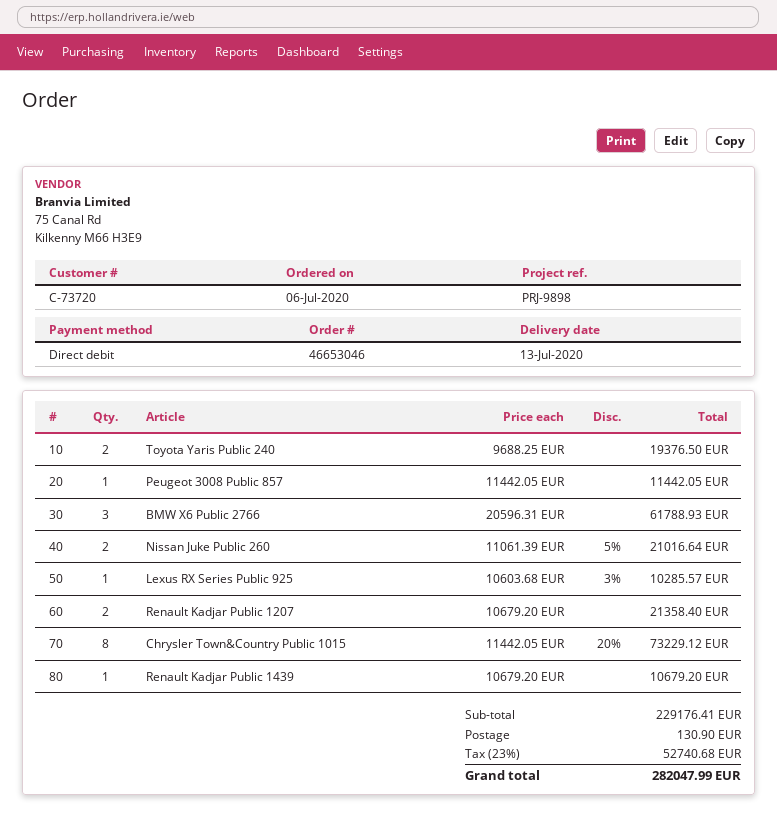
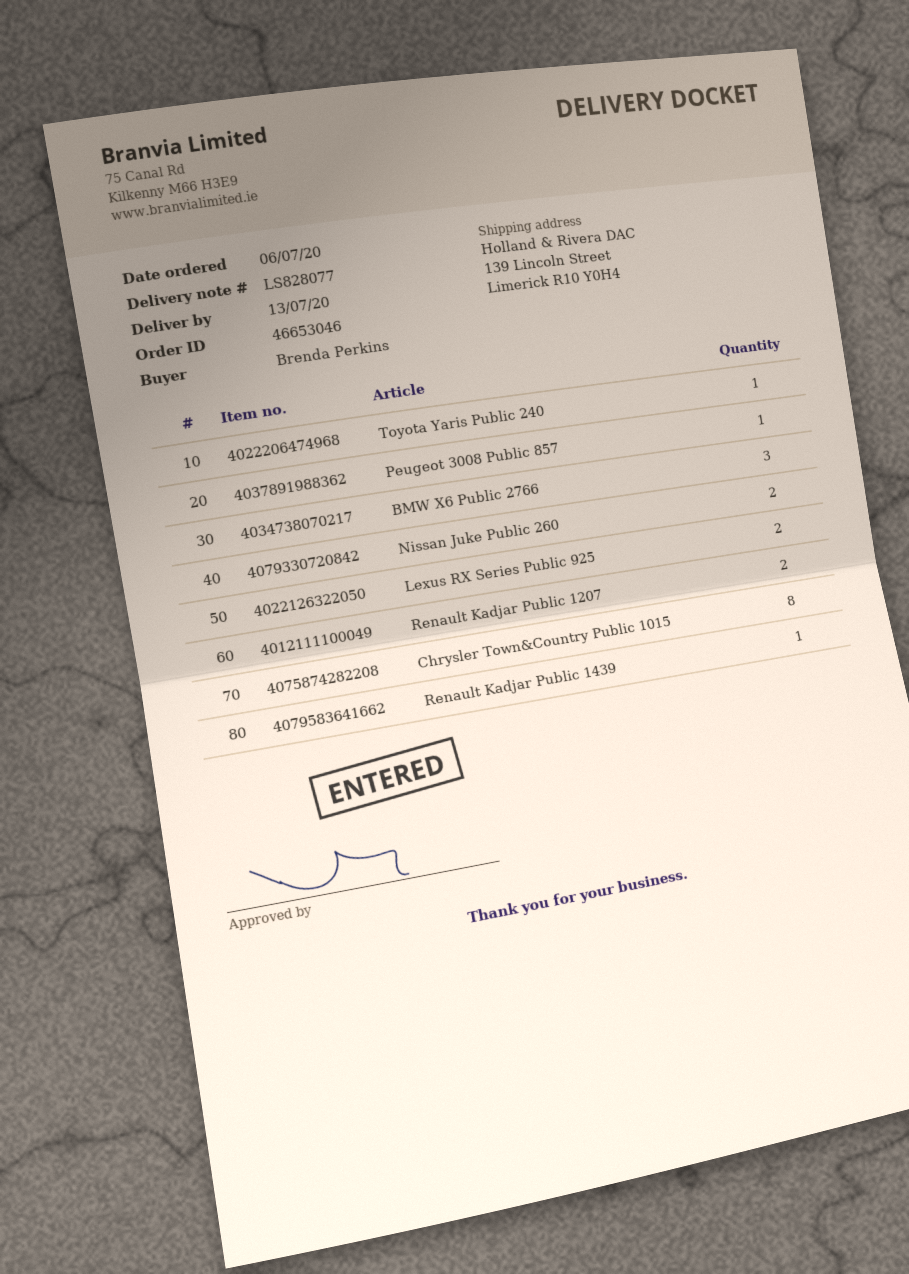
Toyota Yaris Public 240: 2 -> 1
Lexus RX Series Public 925: 1 -> 2

